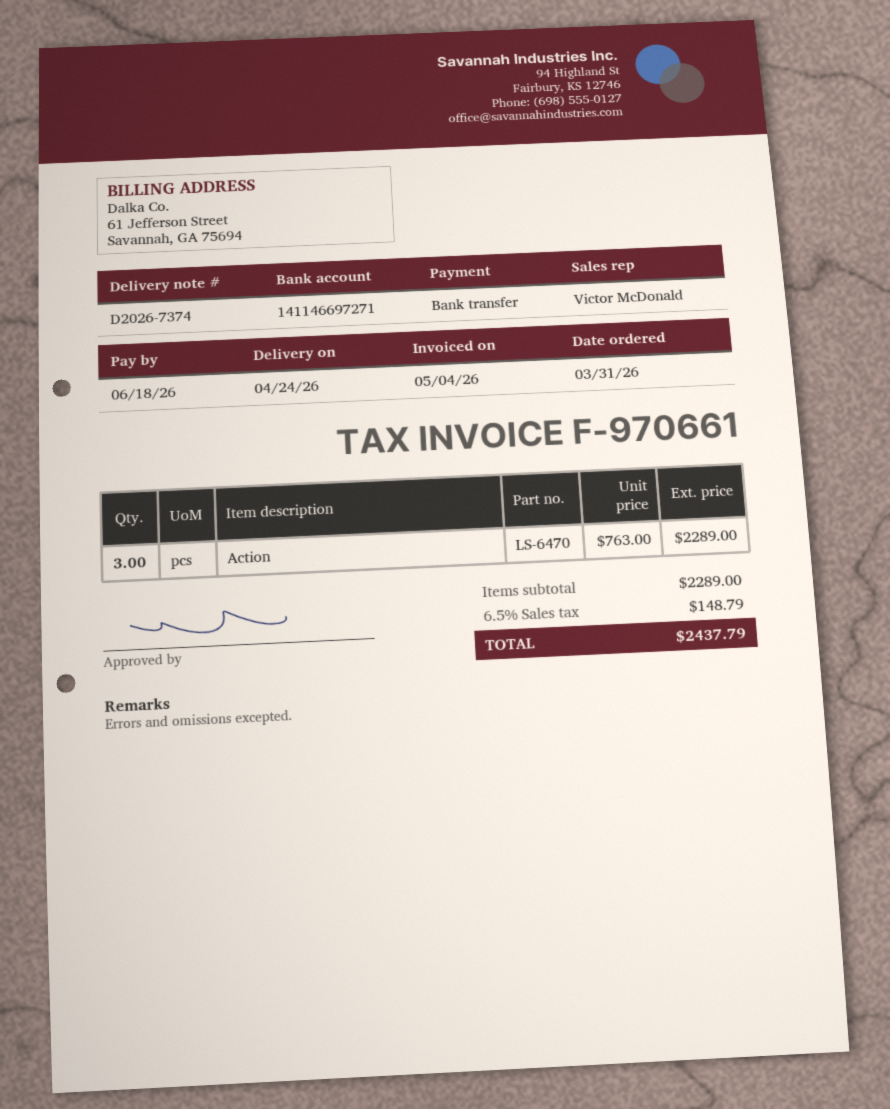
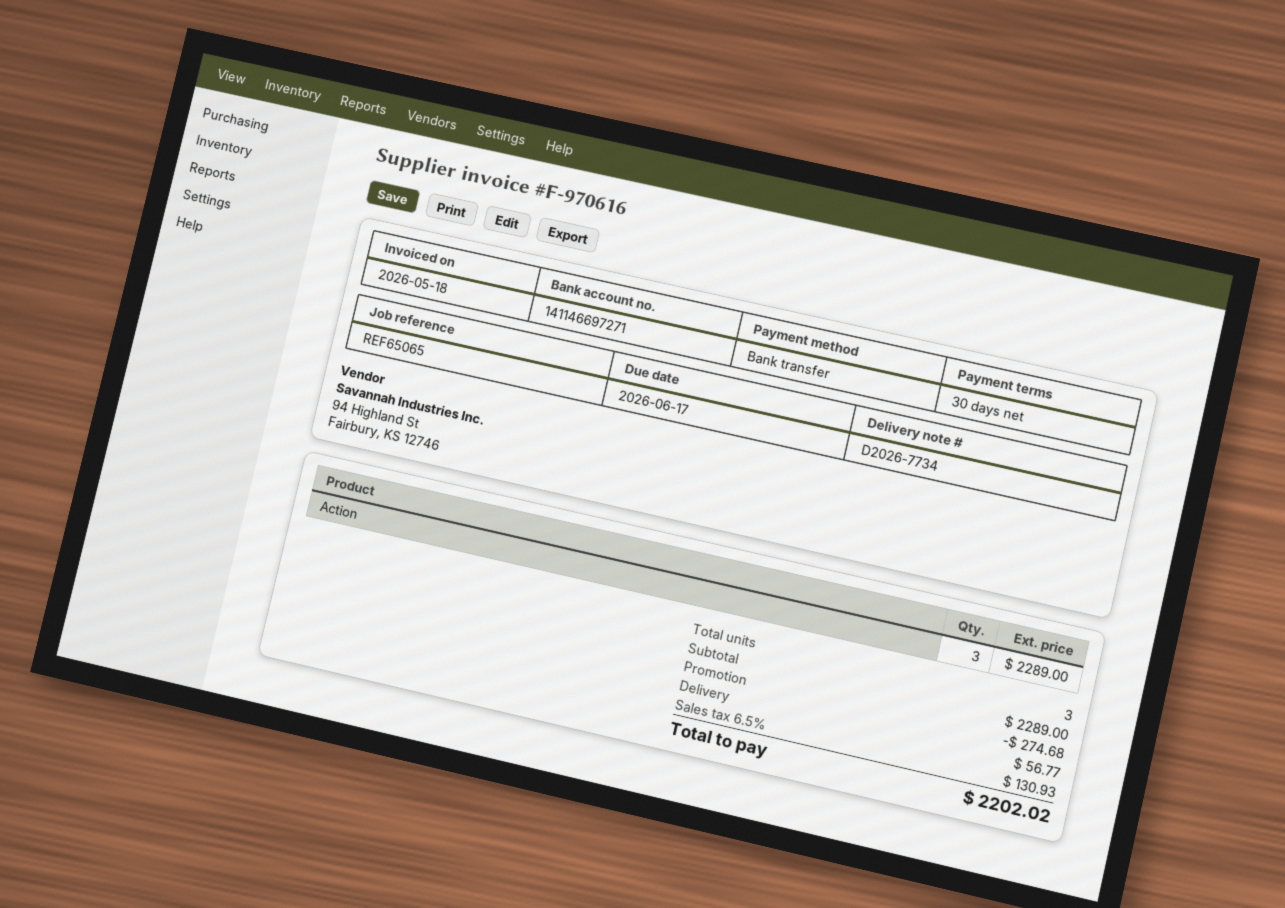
delivery note number: D2026-7374 -> D2026-7734
invoice number: F-970661 -> F-970616
invoice date: 2026-05-04 -> 2026-05-18
due date: 2026-06-18 -> 2026-06-17
discount: none -> 274.68
shipping: none -> 56.77
tax: 6.5% = 148.79 -> 6.5% = 130.93
total: 2437.79 -> 2202.02

